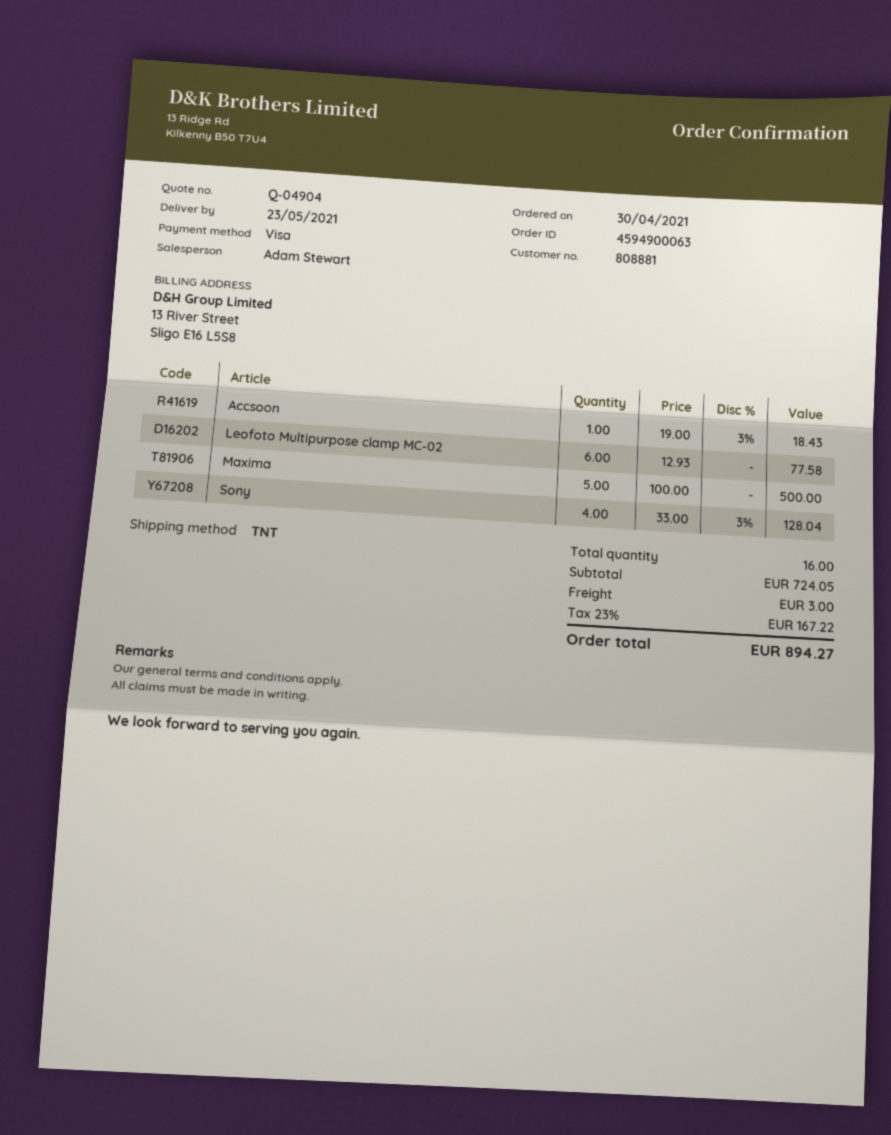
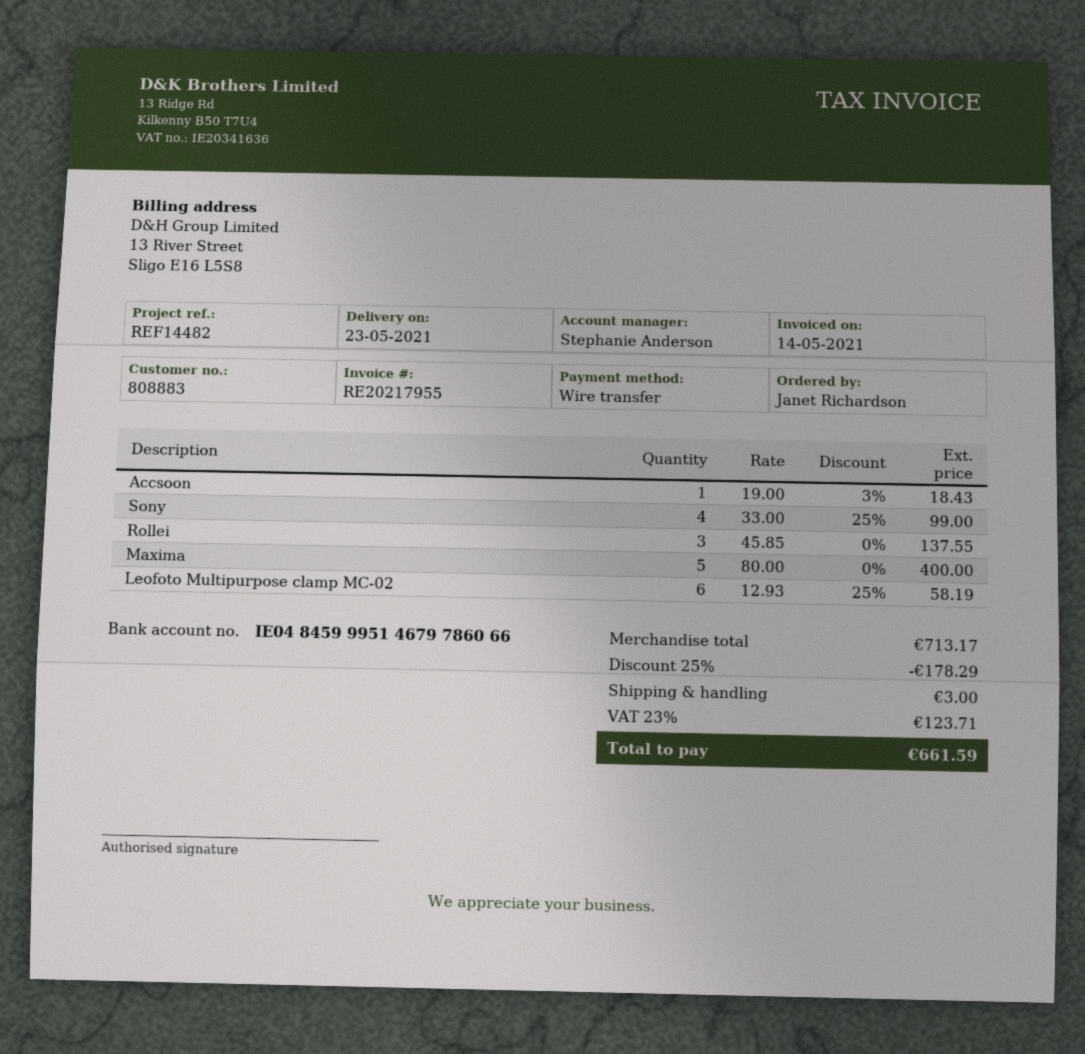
customer number: 808881 -> 808883
sales rep: Adam Stewart -> Stephanie Anderson
payment method: Visa -> bank transfer
Leofoto Multipurpose clamp MC-02: 6 x 12.93 = 77.58 -> 6 x 12.93 - 25% = 58.19
Maxima: 5 x 100.00 = 500.00 -> 5 x 80.00 = 400.00
Sony: 4 x 33.00 - 3% = 128.04 -> 4 x 33.00 - 25% = 99.00
Rollei: none -> 3 x 45.85 = 137.55
subtotal: 724.05 -> 713.17
discount: none -> 25% = 178.29
tax: 23% = 167.22 -> 23% = 123.71
total: 894.27 -> 661.59

